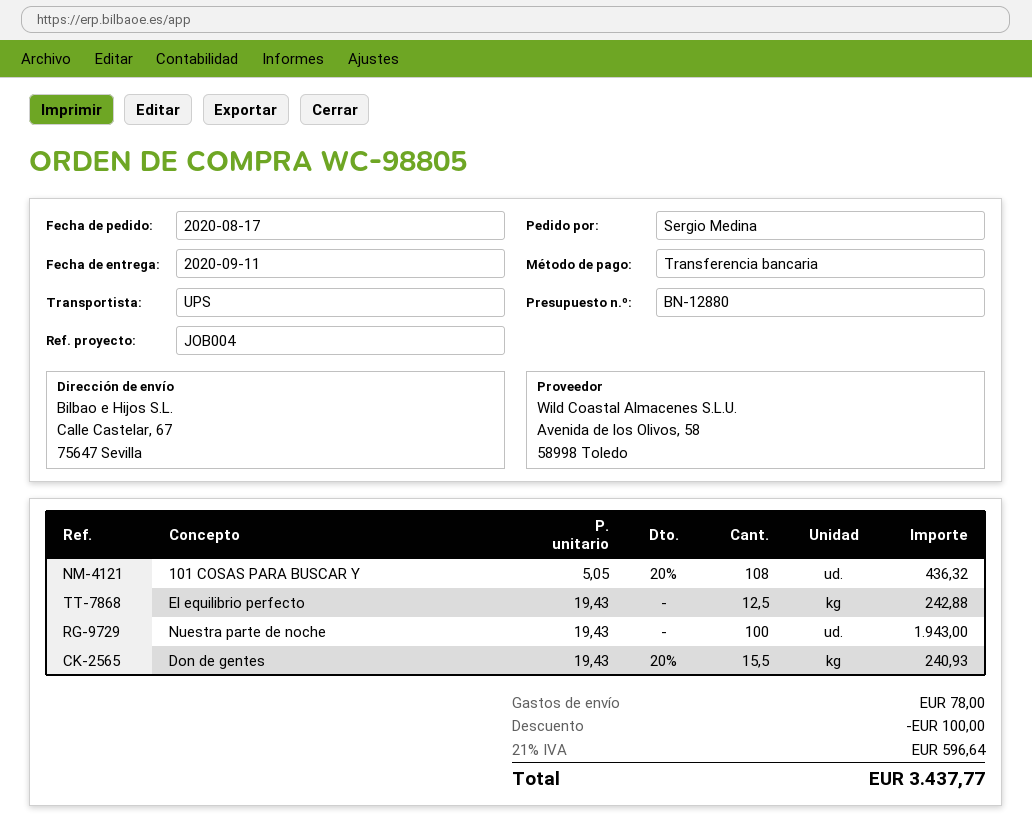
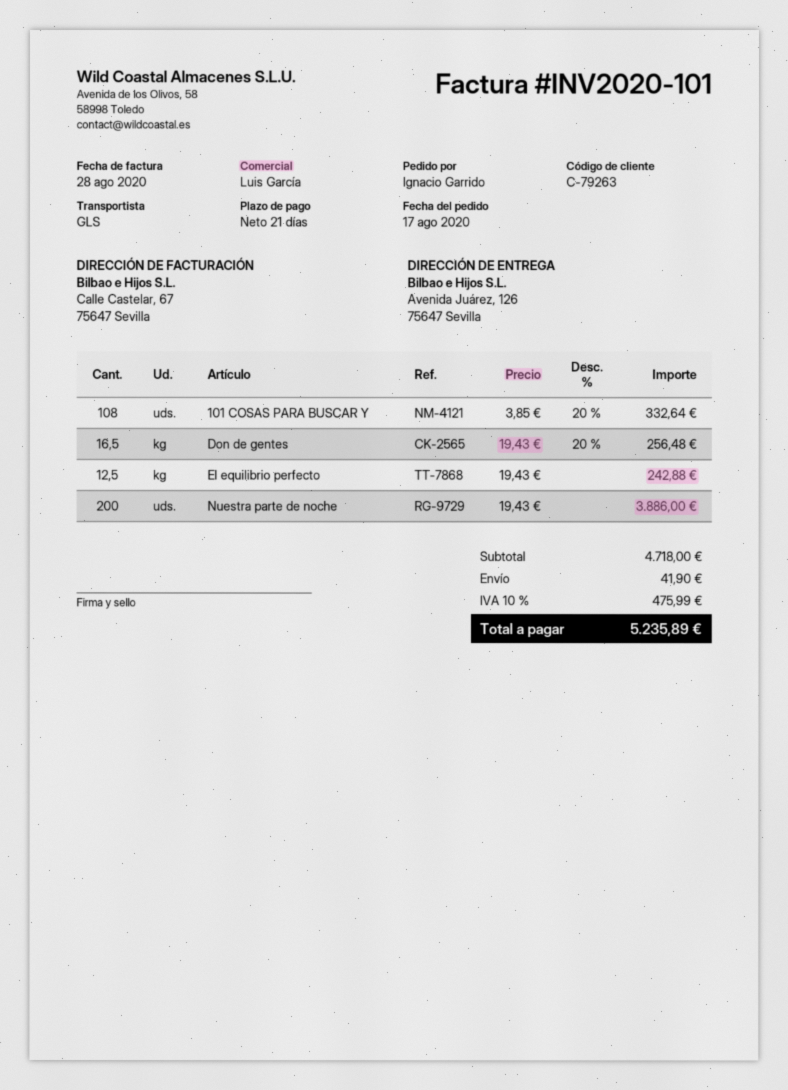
ordered by: Sergio Medina -> Ignacio Garrido
shipping method: UPS -> GLS
ship to: Calle Castelar, 67, 75647 Sevilla -> Avenida Juárez, 126, 75647 Sevilla
101 COSAS PARA BUSCAR Y: 108 x 5.05 - 20% = 436.32 -> 108 x 3.85 - 20% = 332.64
Nuestra parte de noche: 100 x 19.43 = 1943.00 -> 200 x 19.43 = 3886.00
Don de gentes: 15.5 x 19.43 - 20% = 240.93 -> 16.5 x 19.43 - 20% = 256.48
discount: 100.00 -> none
shipping: 78.00 -> 41.90
tax: 21% = 596.64 -> 10% = 475.99
total: 3437.77 -> 5235.89

